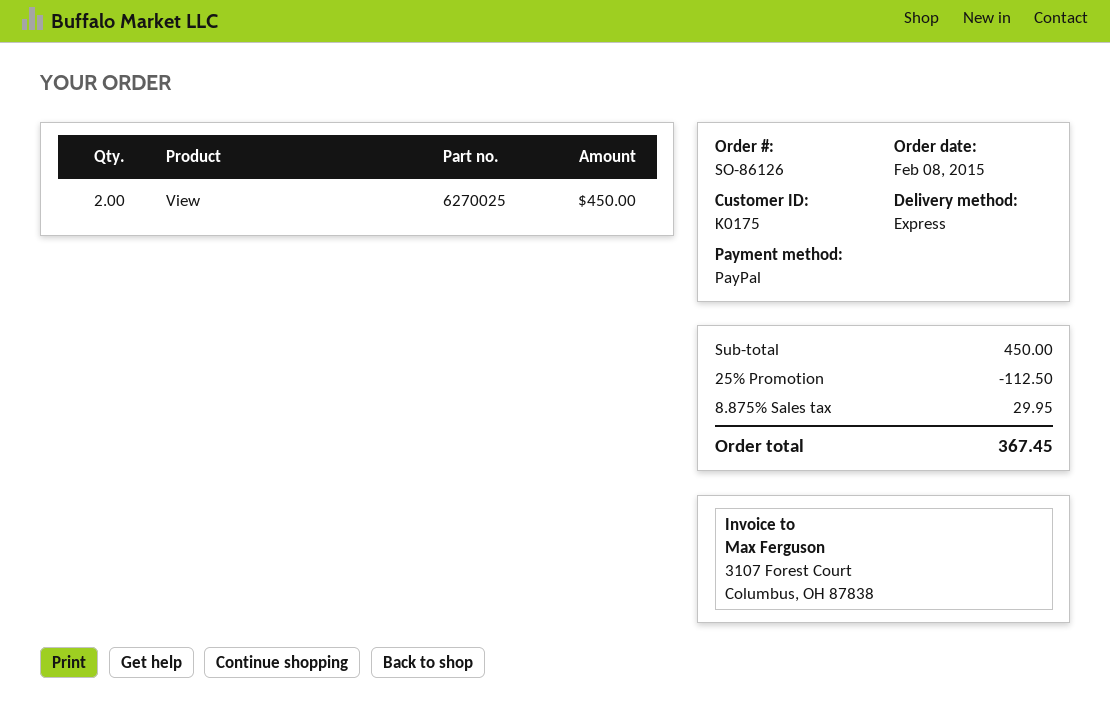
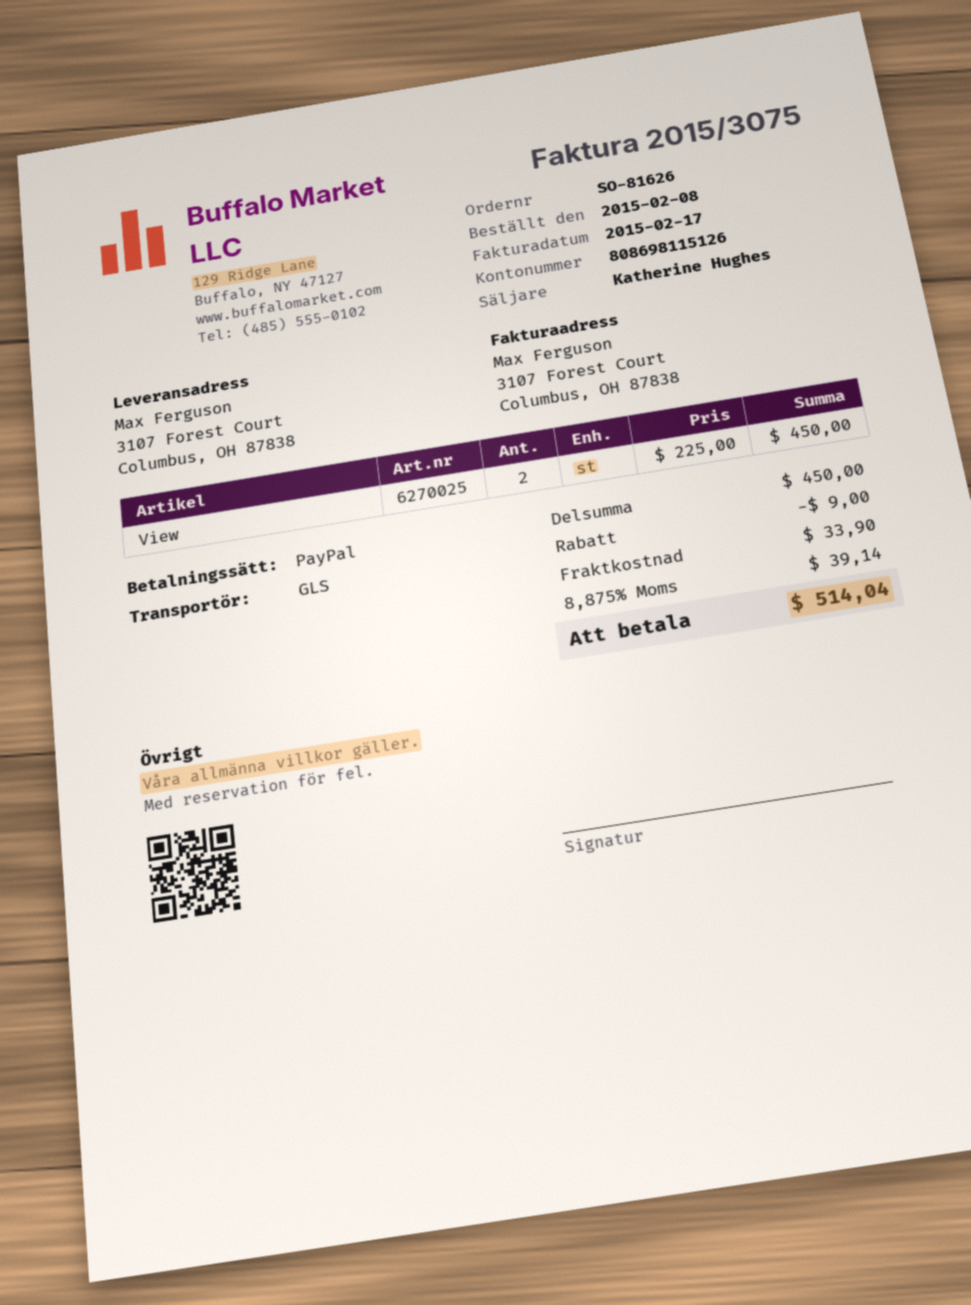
order number: SO-86126 -> SO-81626
shipping method: express -> GLS
discount: 112.50 -> 9.00
shipping: none -> 33.90
tax: 8.875% = 29.95 -> 8.875% = 39.14
total: 367.45 -> 514.04

